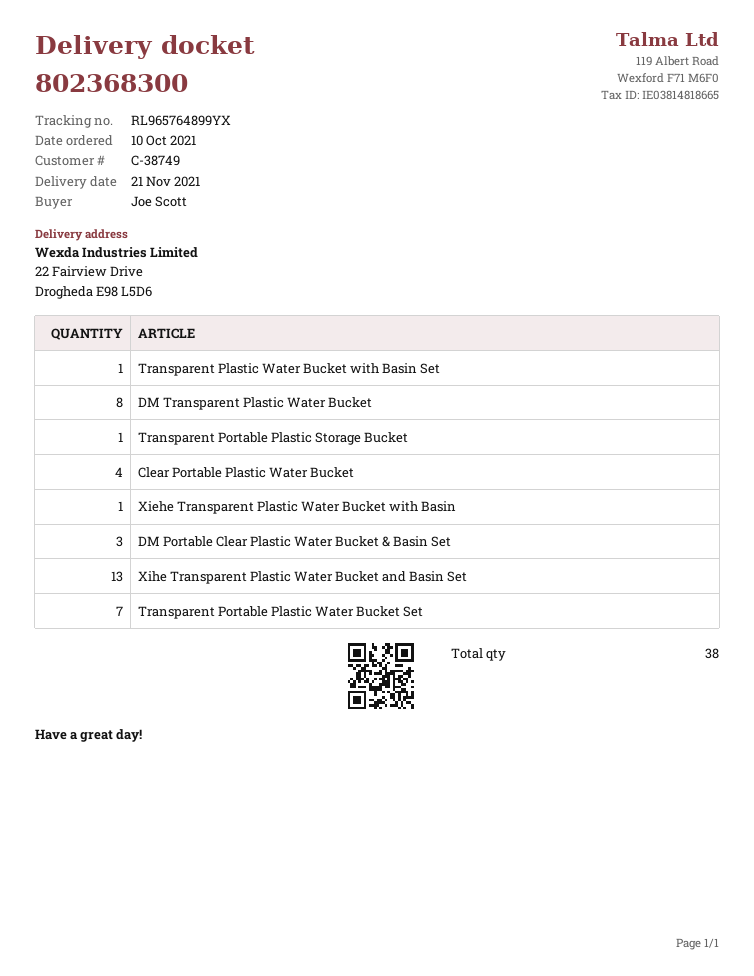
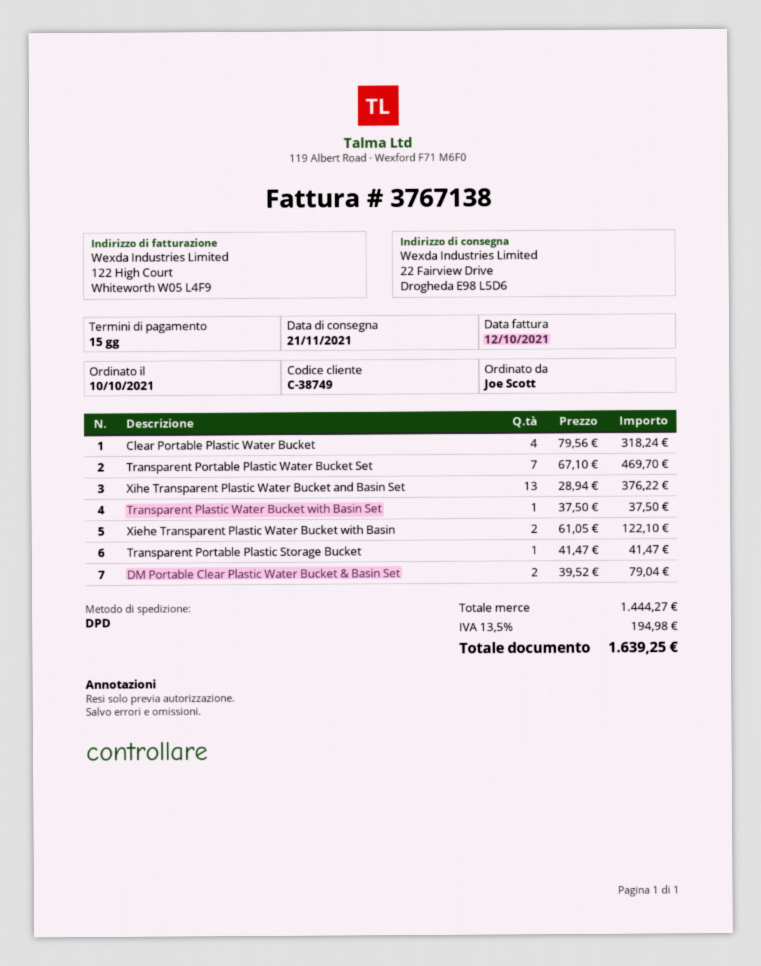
DM Transparent Plastic Water Bucket: 8 -> none
Xiehe Transparent Plastic Water Bucket with Basin: 1 -> 2
DM Portable Clear Plastic Water Bucket & Basin Set: 3 -> 2

